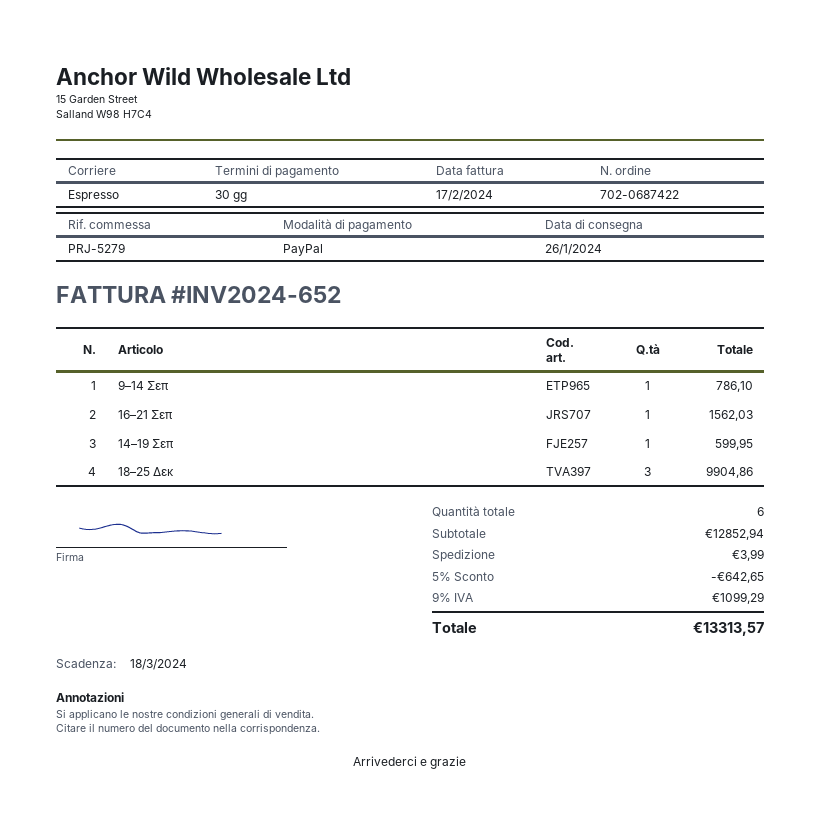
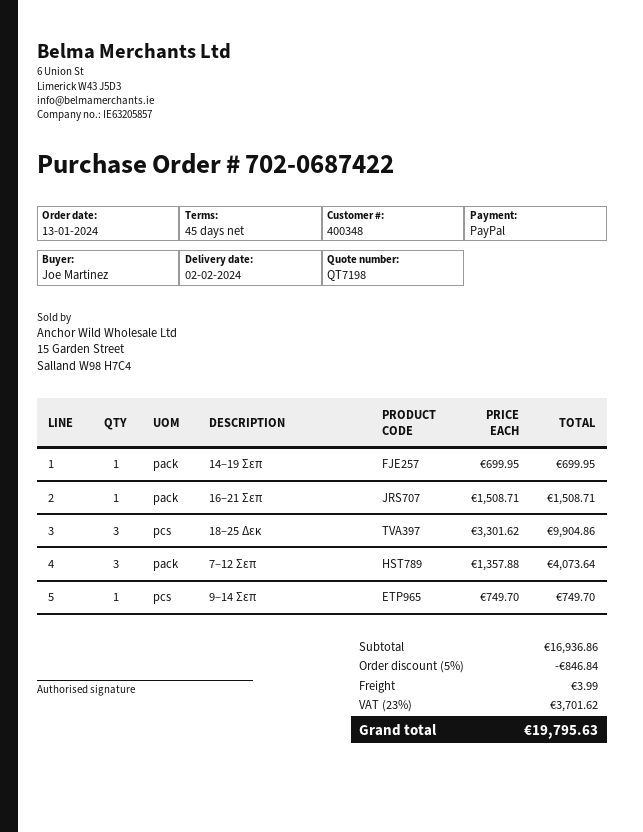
delivery date: 2024-01-26 -> 2024-02-02
payment terms: 30 days -> 45 days
9–14 Σεπ: 1 for 786.10 -> 1 for 749.70
16–21 Σεπ: 1 for 1562.03 -> 1 for 1508.71
14–19 Σεπ: 1 for 599.95 -> 1 for 699.95
7–12 Σεπ: none -> 3 for 4073.64
subtotal: 12852.94 -> 16936.86
discount: 5% = 642.65 -> 5% = 846.84
tax: 9% = 1099.29 -> 23% = 3701.62
total: 13313.57 -> 19795.63

